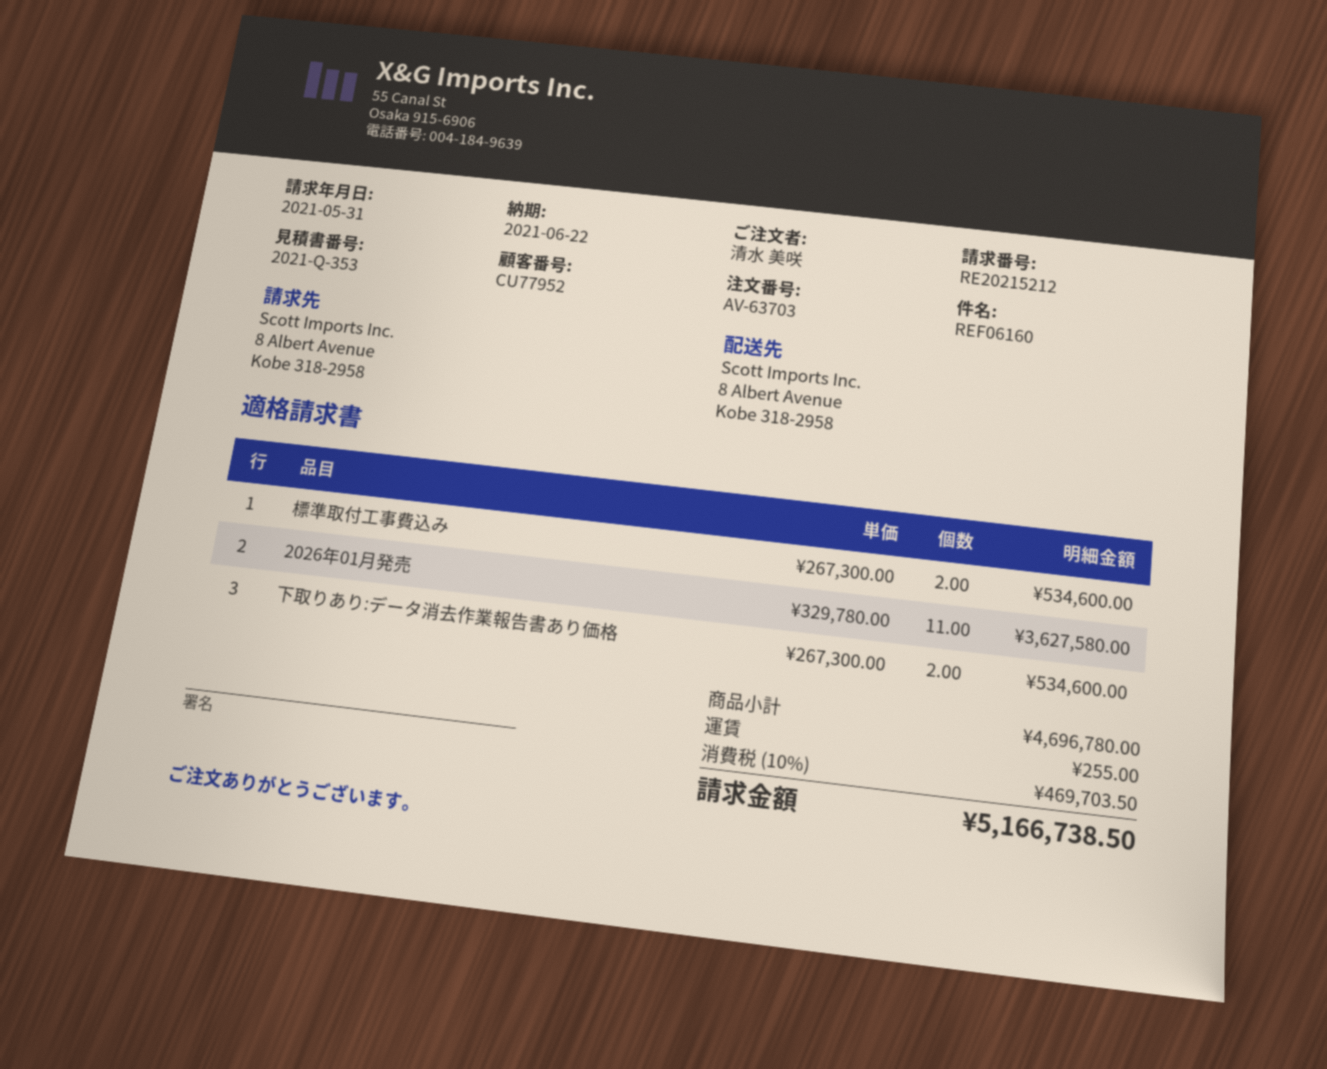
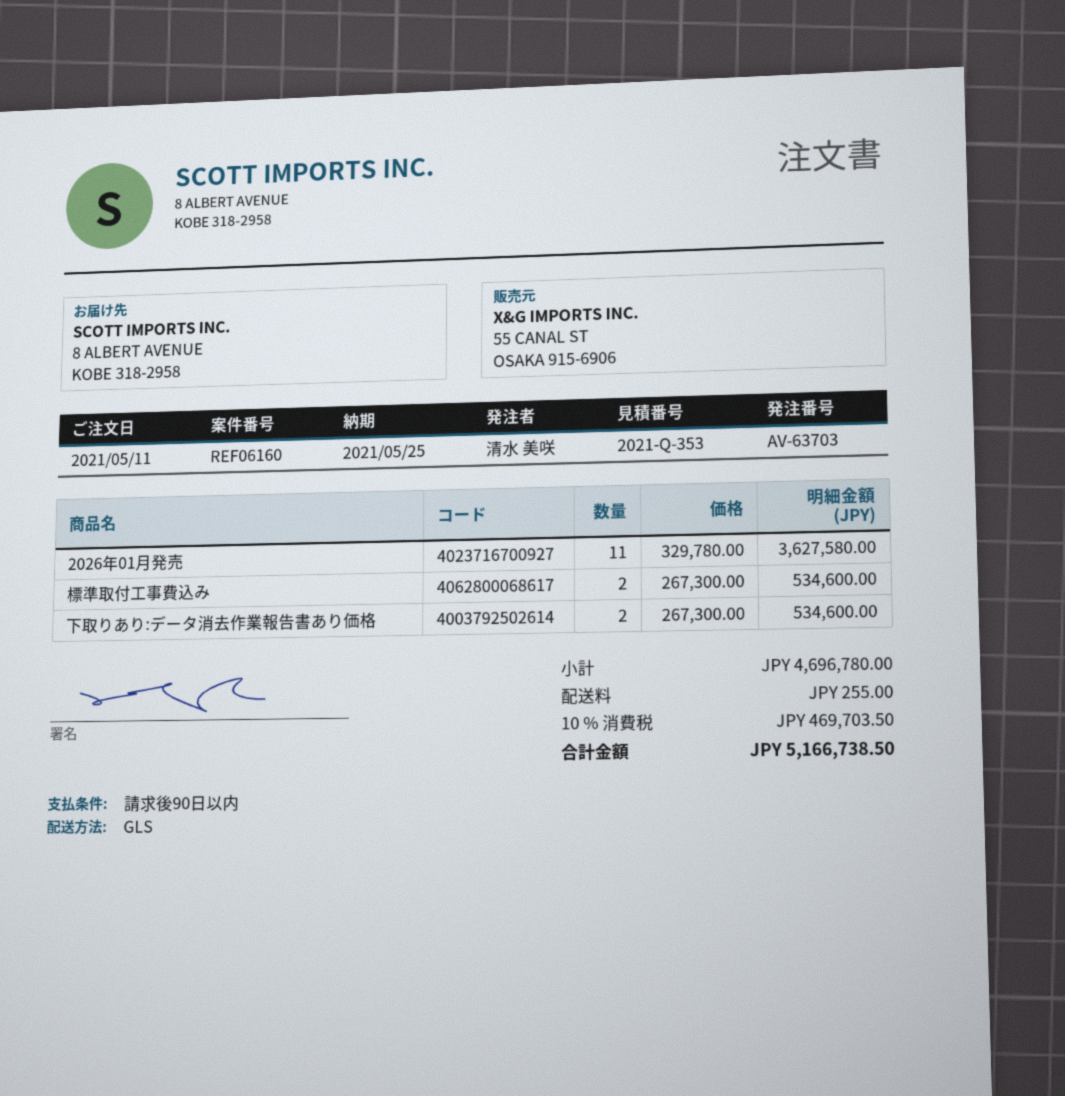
delivery date: 2021-06-22 -> 2021-05-25

